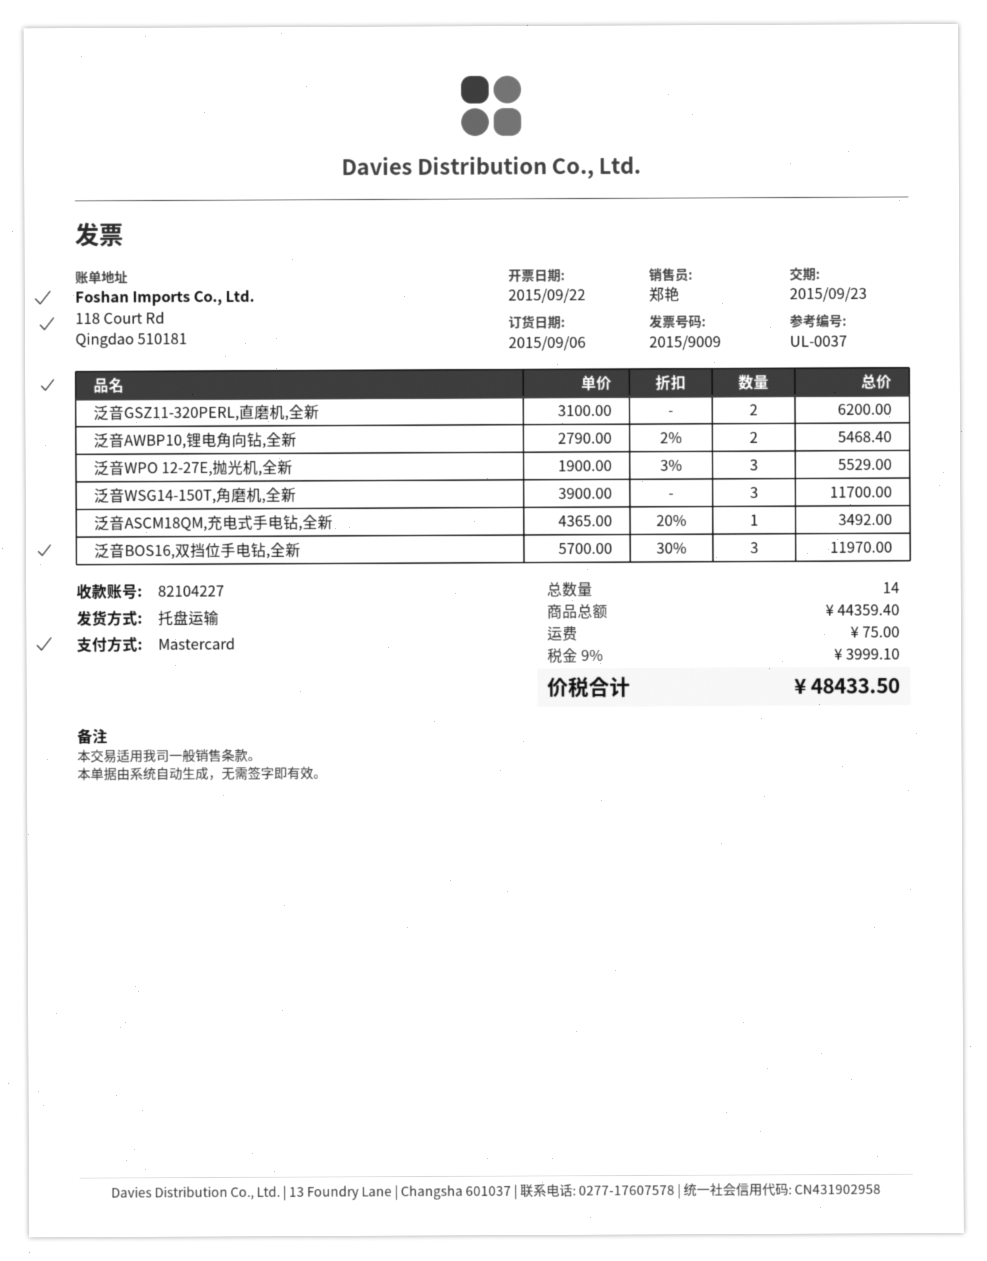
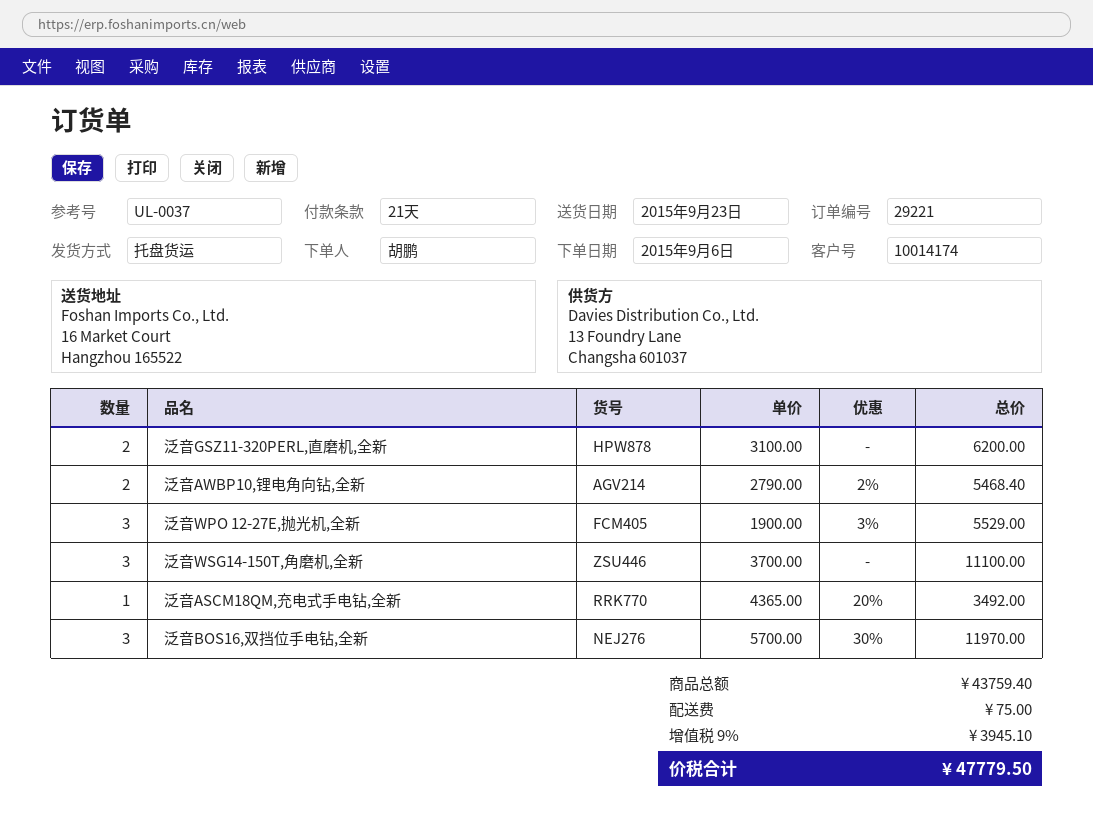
泛音WSG14-150T,角磨机,全新: 3 x 3900.00 = 11700.00 -> 3 x 3700.00 = 11100.00
subtotal: 44359.40 -> 43759.40
tax: 9% = 3999.10 -> 9% = 3945.10
total: 48433.50 -> 47779.50

